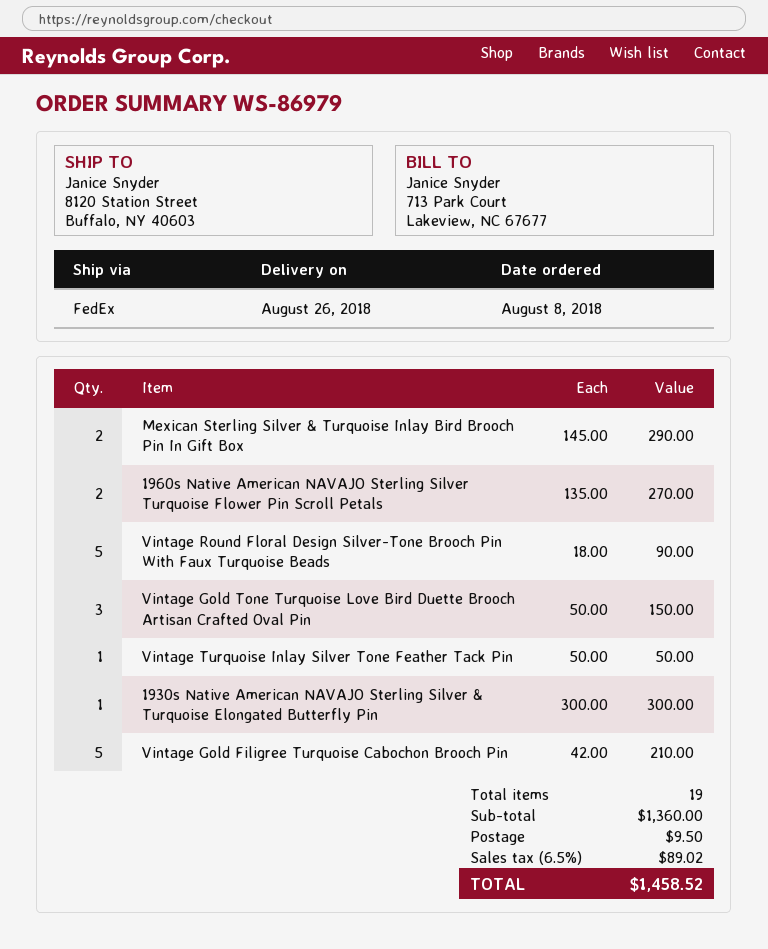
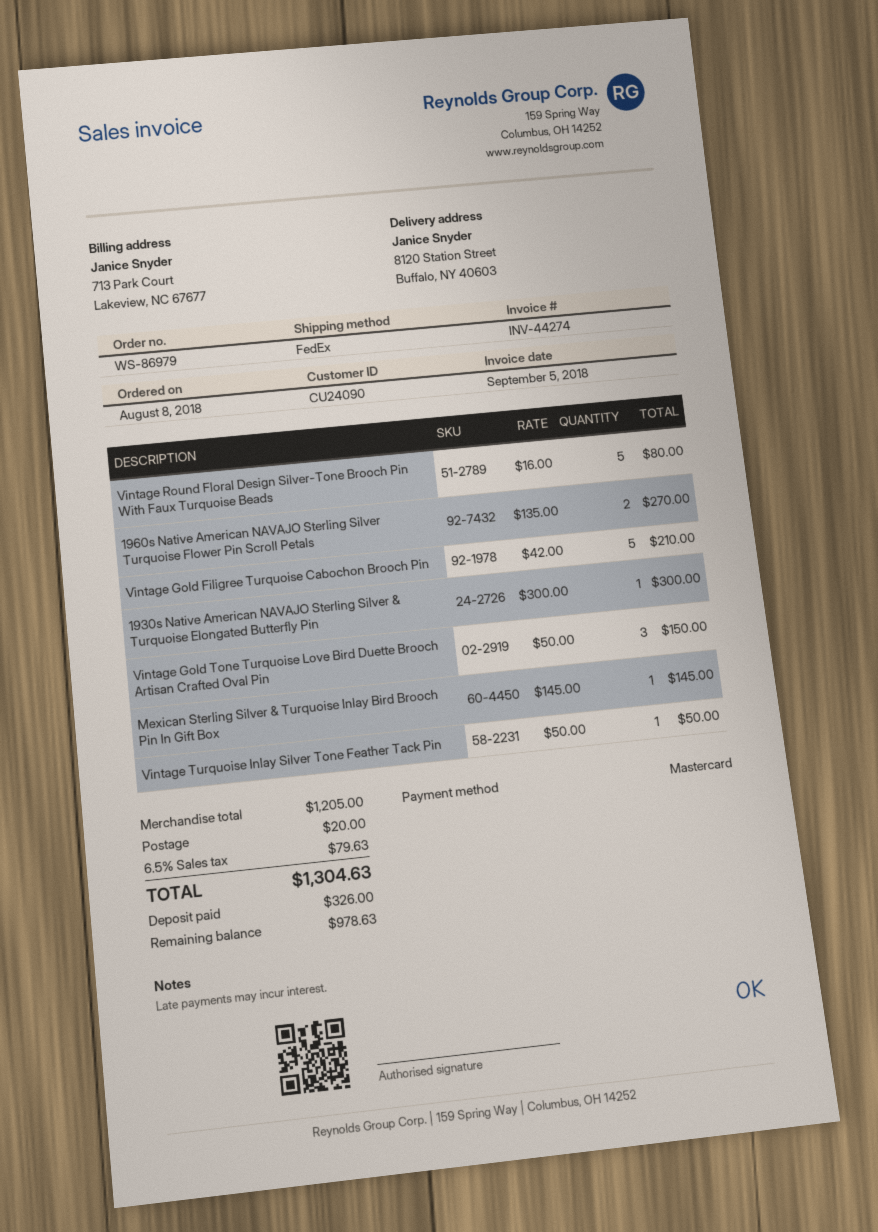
Mexican Sterling Silver & Turquoise Inlay Bird Brooch Pin In Gift Box: 2 x 145.00 = 290.00 -> 1 x 145.00 = 145.00
Vintage Round Floral Design Silver-Tone Brooch Pin With Faux Turquoise Beads: 5 x 18.00 = 90.00 -> 5 x 16.00 = 80.00
subtotal: 1360.00 -> 1205.00
shipping: 9.50 -> 20.00
tax: 6.5% = 89.02 -> 6.5% = 79.63
total: 1458.52 -> 1304.63

